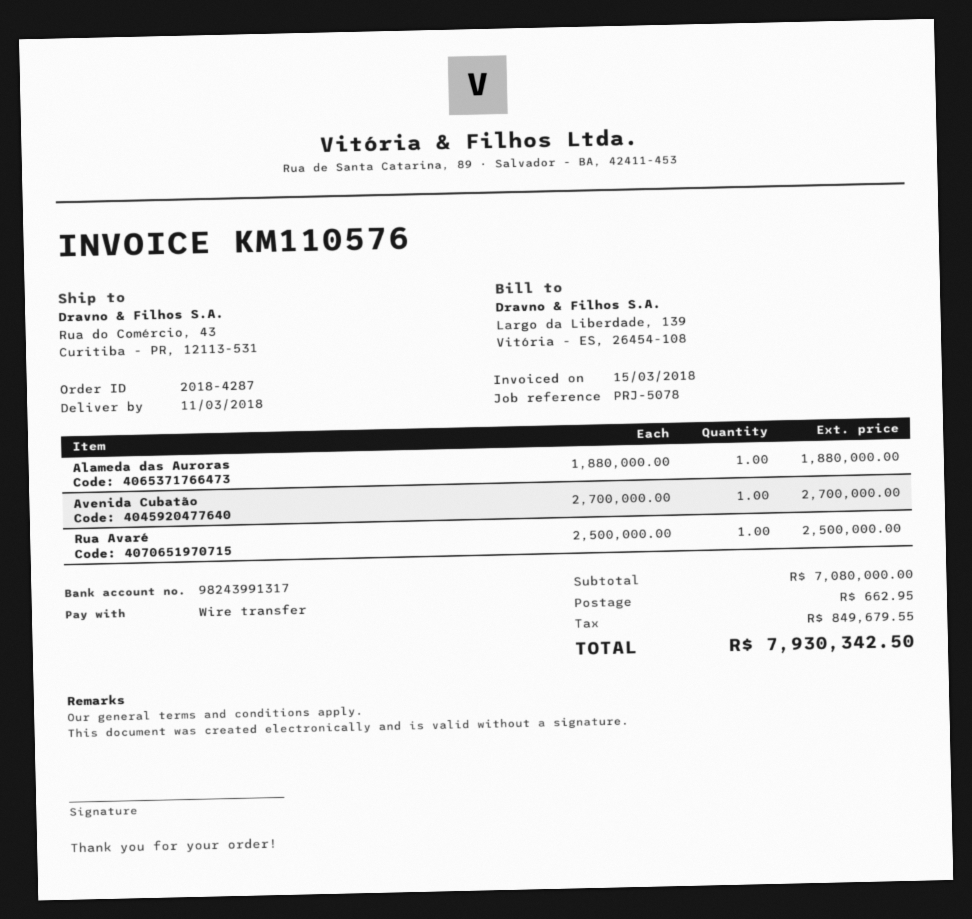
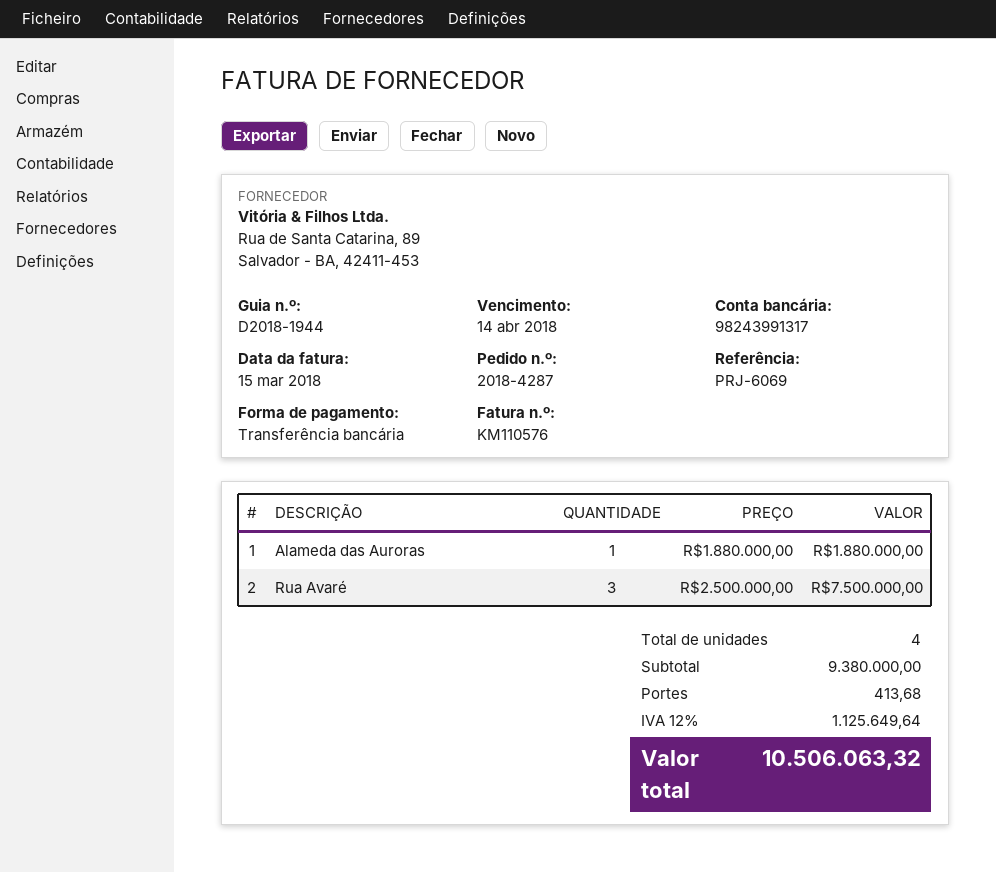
reference: PRJ-5078 -> PRJ-6069
Avenida Cubatão: 1 x 2700000.00 = 2700000.00 -> none
Rua Avaré: 1 x 2500000.00 = 2500000.00 -> 3 x 2500000.00 = 7500000.00
subtotal: 7080000.00 -> 9380000.00
shipping: 662.95 -> 413.68
tax: 849679.55 -> 1125649.64
total: 7930342.50 -> 10506063.32

